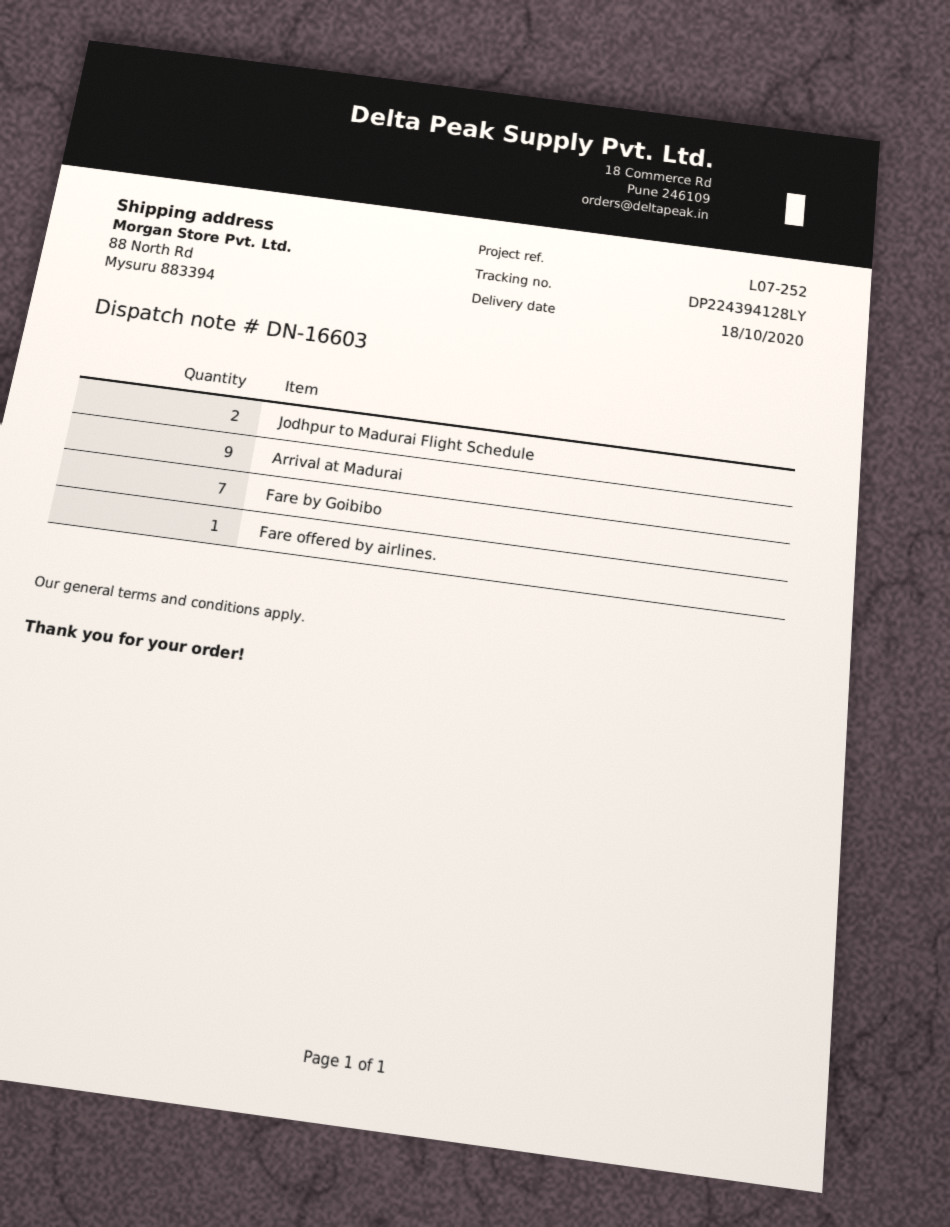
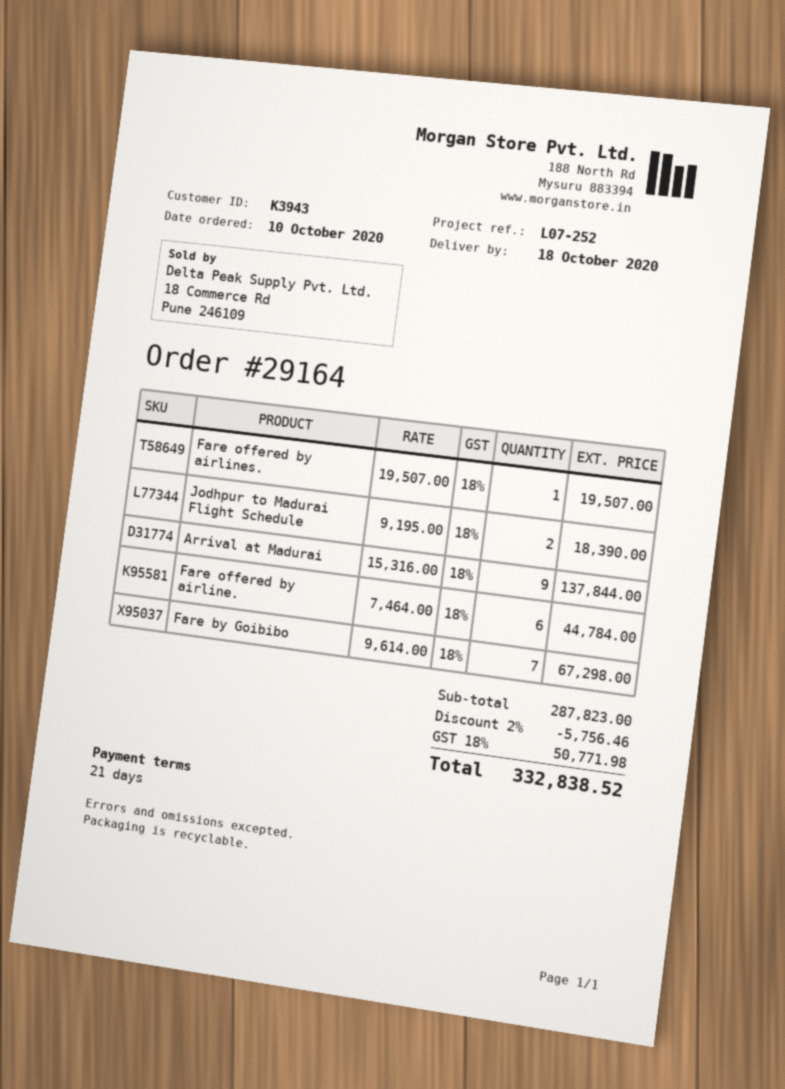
Fare offered by airline.: none -> 6

